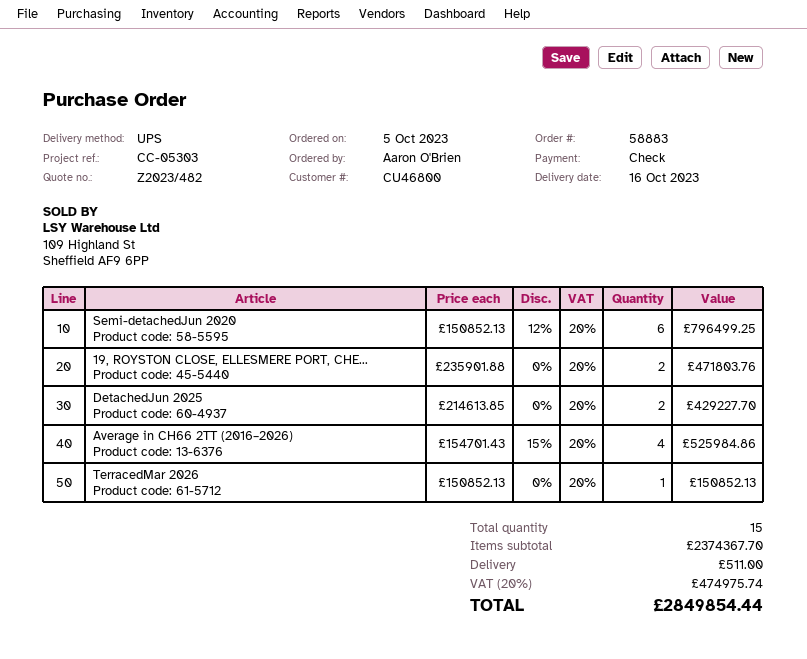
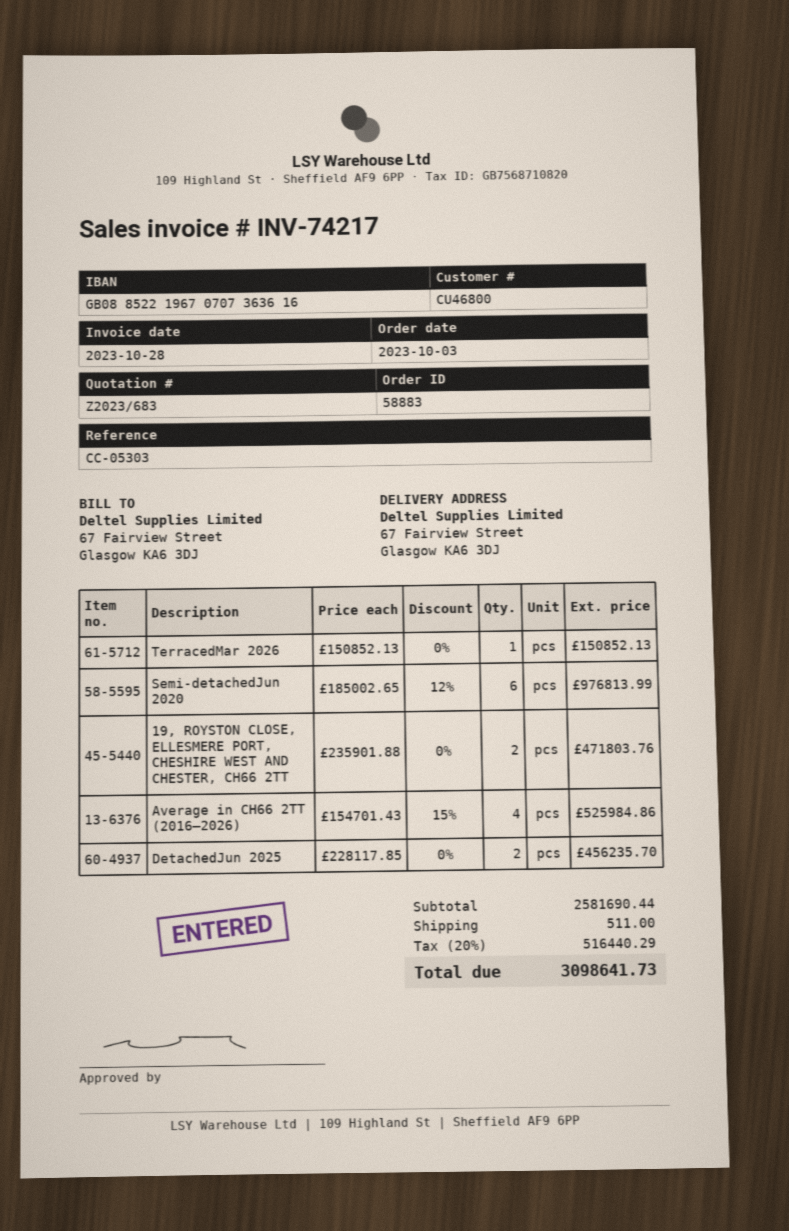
quote number: Z2023/482 -> Z2023/683
order date: 2023-10-05 -> 2023-10-03
Semi-detachedJun 2020: 6 x 150852.13 - 12% = 796499.25 -> 6 x 185002.65 - 12% = 976813.99
DetachedJun 2025: 2 x 214613.85 = 429227.70 -> 2 x 228117.85 = 456235.70
subtotal: 2374367.70 -> 2581690.44
tax: 20% = 474975.74 -> 20% = 516440.29
total: 2849854.44 -> 3098641.73

